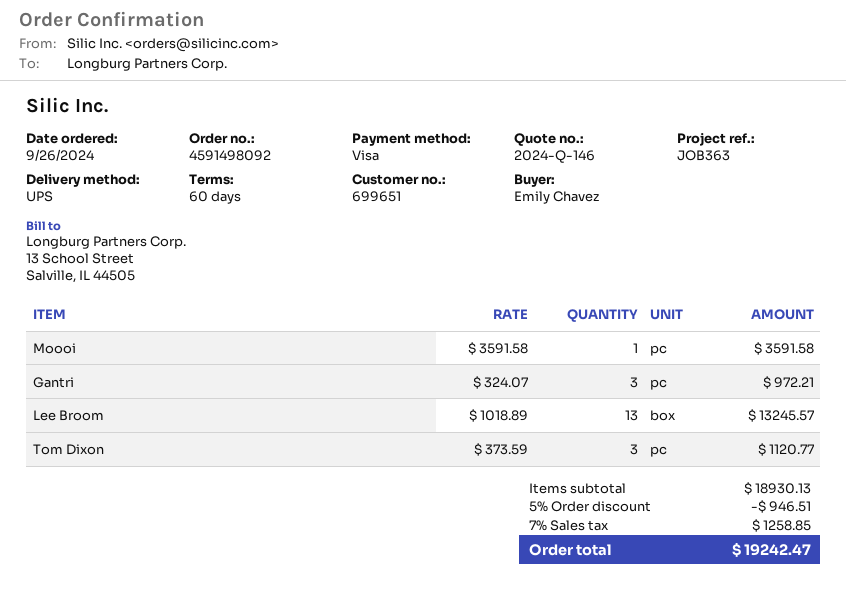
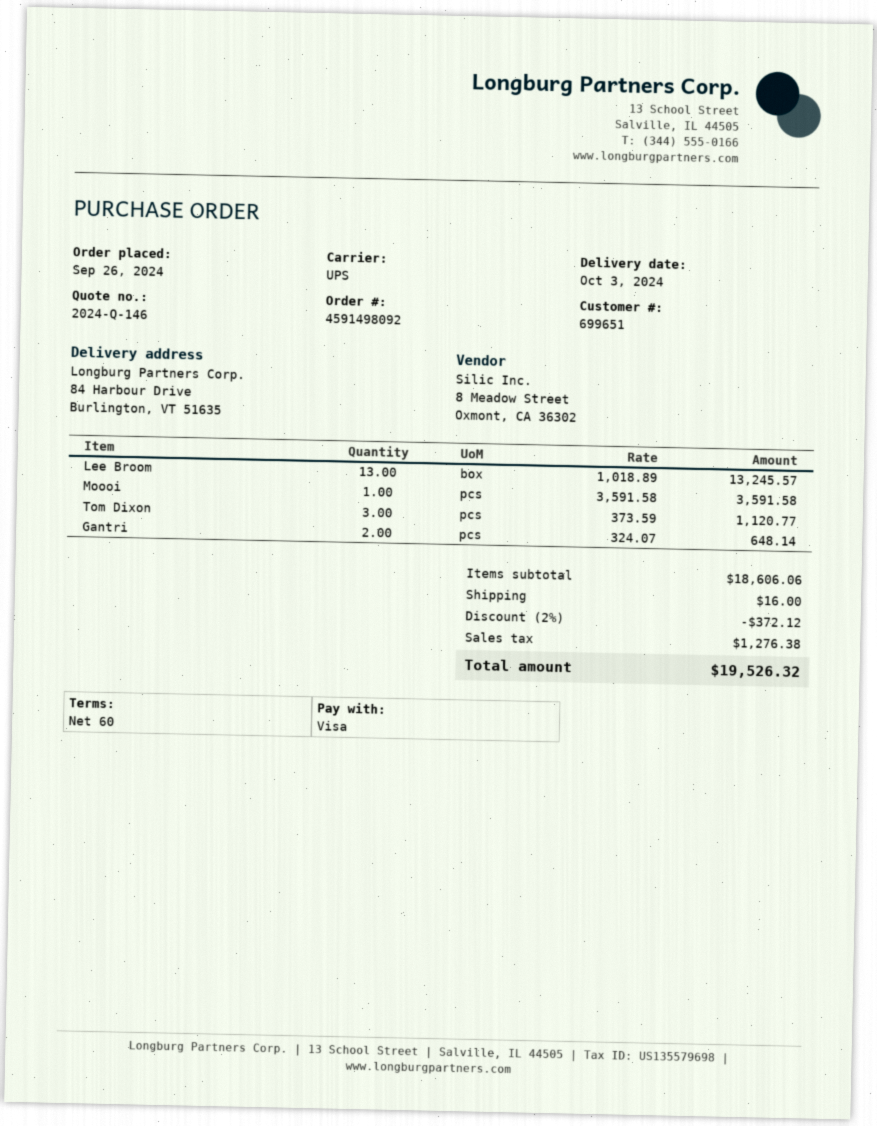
Gantri: 3 x 324.07 = 972.21 -> 2 x 324.07 = 648.14
subtotal: 18930.13 -> 18606.06
discount: 5% = 946.51 -> 2% = 372.12
shipping: none -> 16.00
tax: 1258.85 -> 1276.38
total: 19242.47 -> 19526.32

